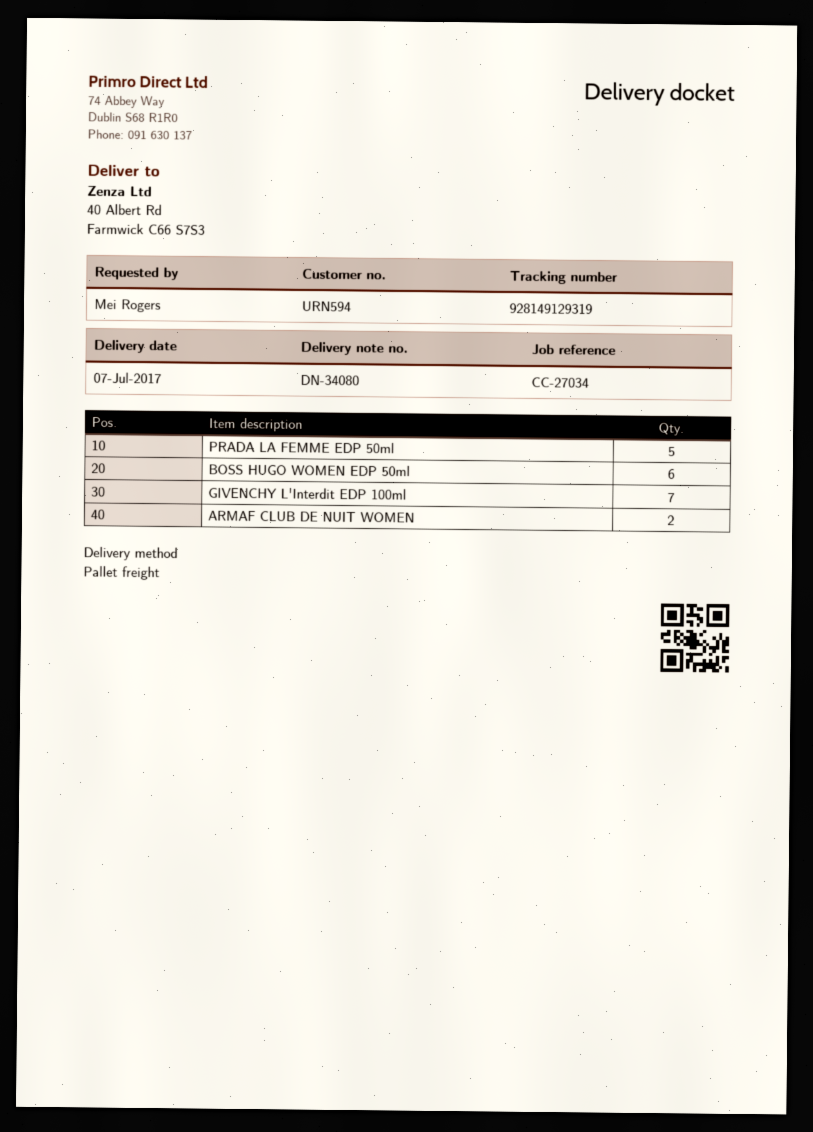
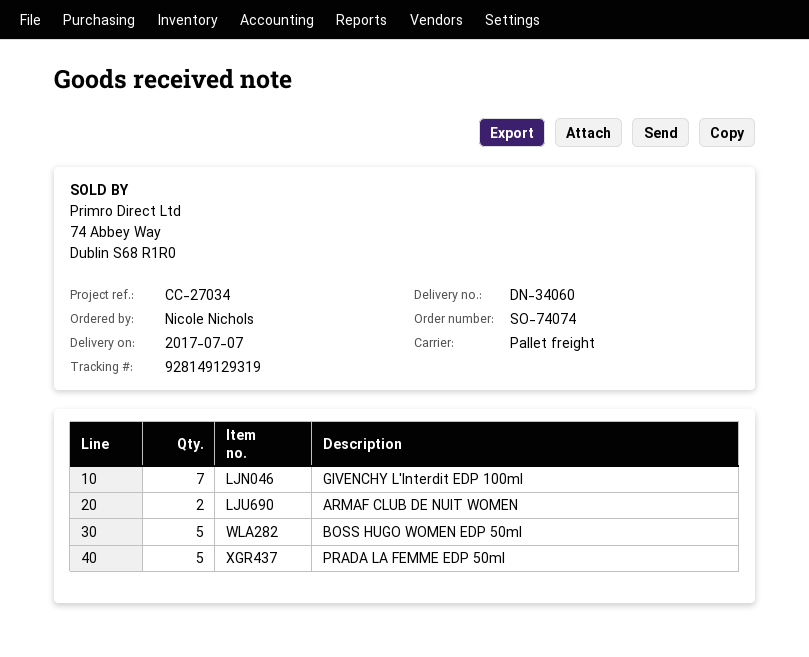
delivery note number: DN-34080 -> DN-34060
ordered by: Mei Rogers -> Nicole Nichols
BOSS HUGO WOMEN EDP 50ml: 6 -> 5

